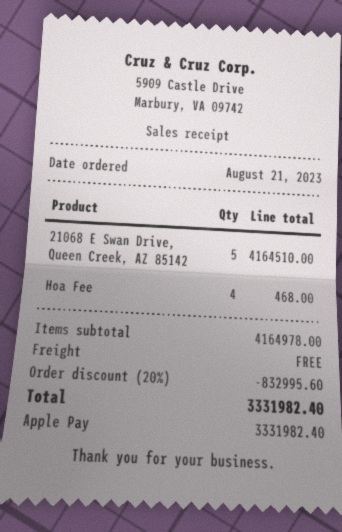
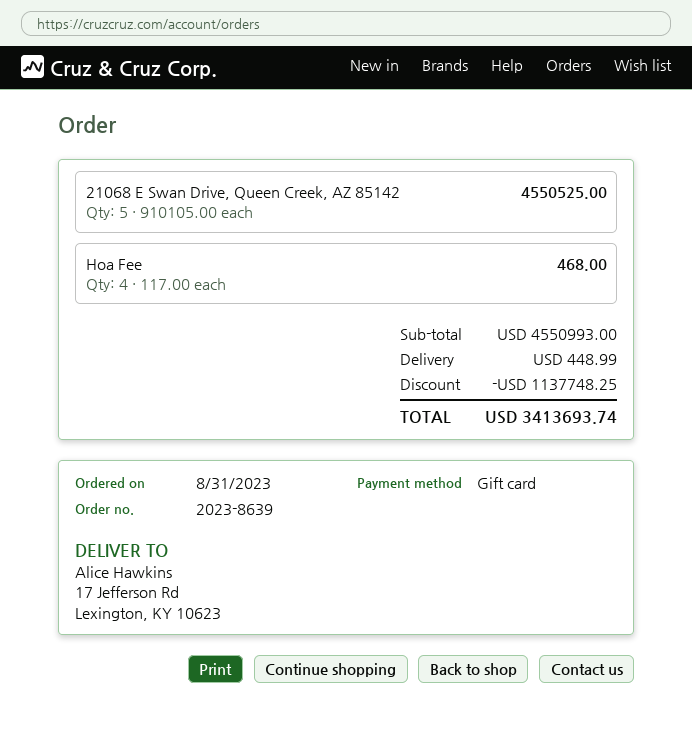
order date: 2023-08-21 -> 2023-08-31
payment method: Apple Pay -> gift card
21068 E Swan Drive, Queen Creek, AZ 85142: 5 for 4164510.00 -> 5 for 4550525.00
subtotal: 4164978.00 -> 4550993.00
discount: 832995.60 -> 1137748.25
shipping: 0.00 -> 448.99
total: 3331982.40 -> 3413693.74

